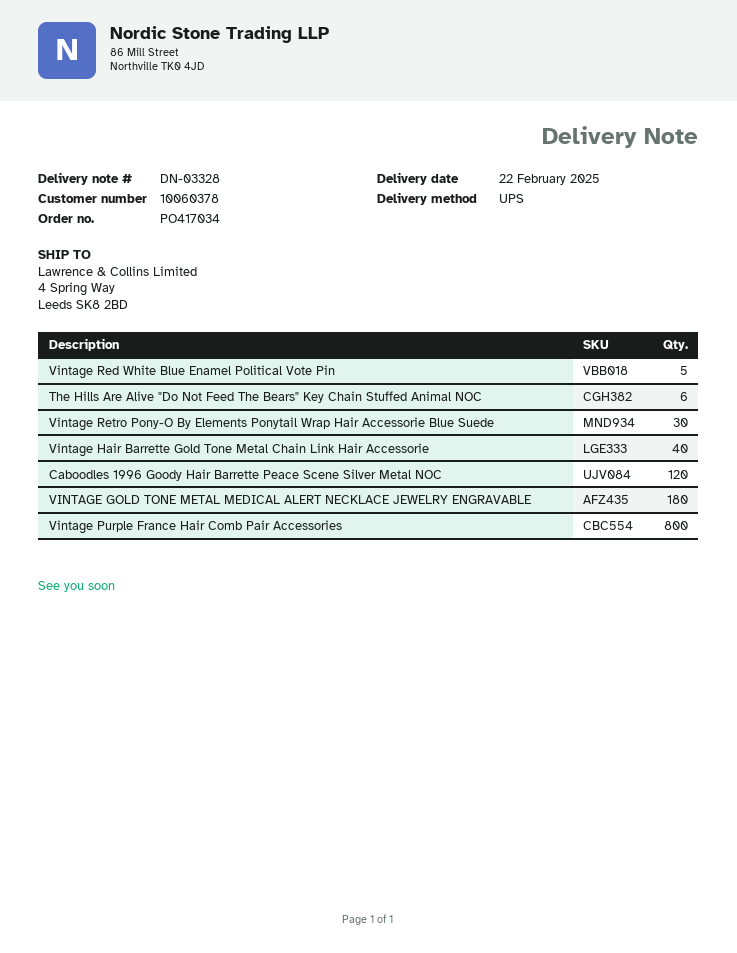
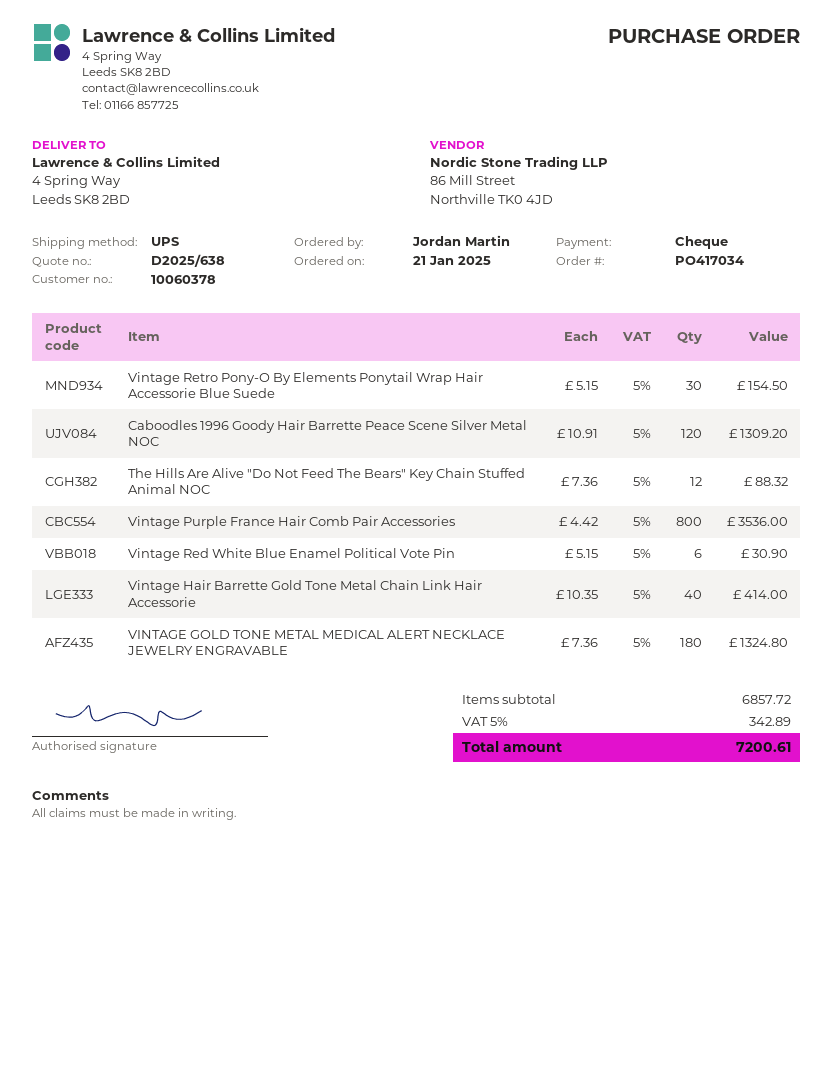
Vintage Red White Blue Enamel Political Vote Pin: 5 -> 6
The Hills Are Alive "Do Not Feed The Bears" Key Chain Stuffed Animal NOC: 6 -> 12

